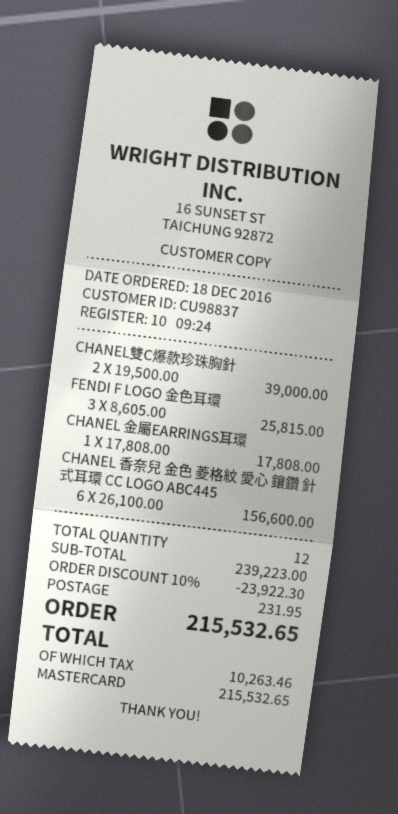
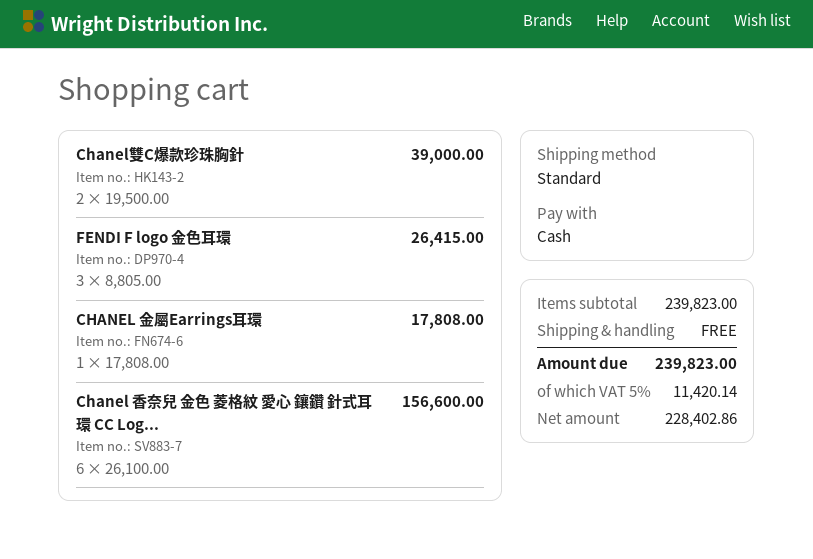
payment method: Mastercard -> cash
FENDI F LOGO 金色耳環: 3 x 8605.00 = 25815.00 -> 3 x 8805.00 = 26415.00
subtotal: 239223.00 -> 239823.00
discount: 10% = 23922.30 -> none
shipping: 231.95 -> 0.00
tax: 10263.46 -> 11420.14
total: 215532.65 -> 239823.00

